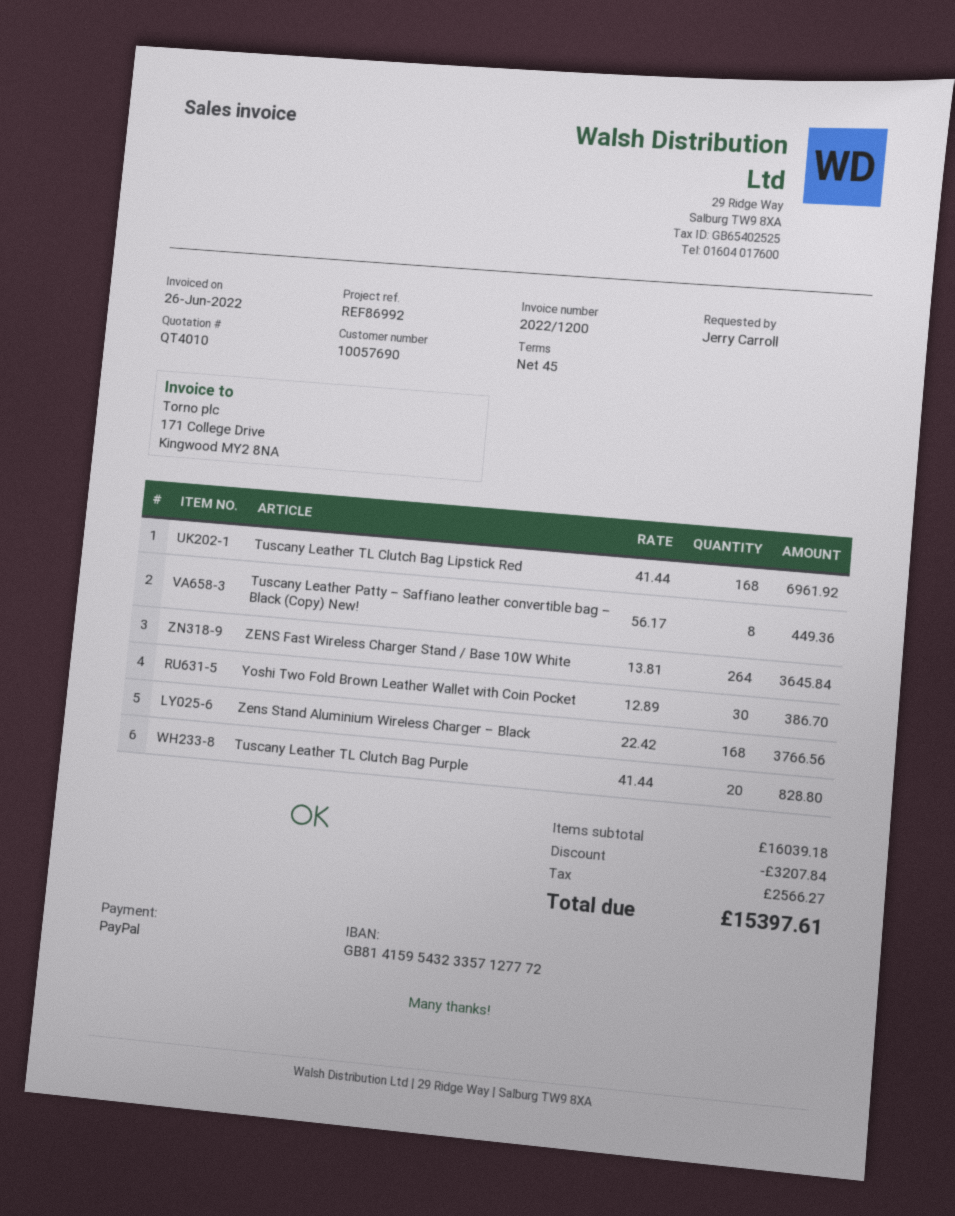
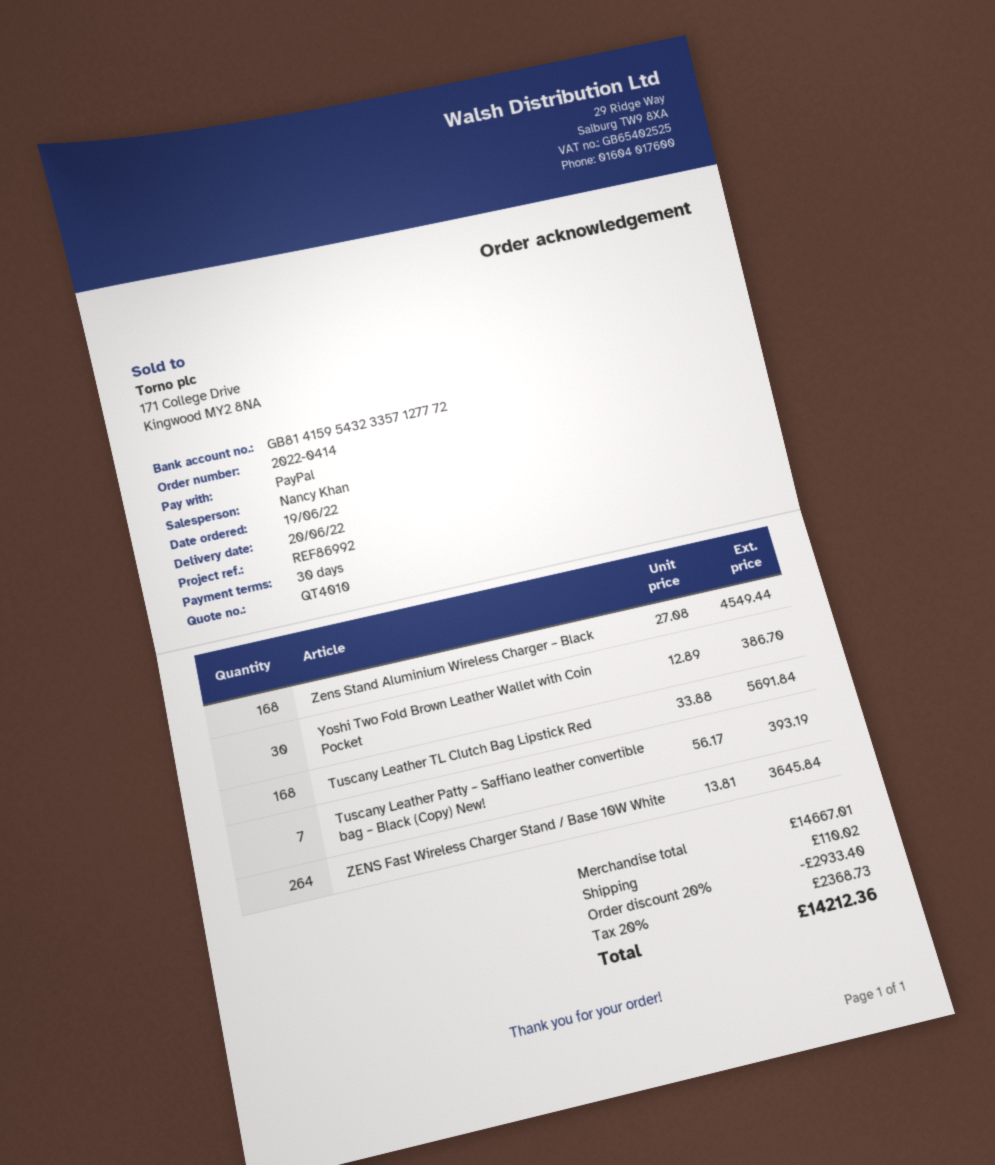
payment terms: 45 days -> 30 days
Tuscany Leather TL Clutch Bag Lipstick Red: 168 x 41.44 = 6961.92 -> 168 x 33.88 = 5691.84
Tuscany Leather Patty – Saffiano leather convertible bag – Black (Copy) New!: 8 x 56.17 = 449.36 -> 7 x 56.17 = 393.19
Zens Stand Aluminium Wireless Charger – Black: 168 x 22.42 = 3766.56 -> 168 x 27.08 = 4549.44
Tuscany Leather TL Clutch Bag Purple: 20 x 41.44 = 828.80 -> none
subtotal: 16039.18 -> 14667.01
discount: 3207.84 -> 2933.40
shipping: none -> 110.02
tax: 2566.27 -> 2368.73
total: 15397.61 -> 14212.36

